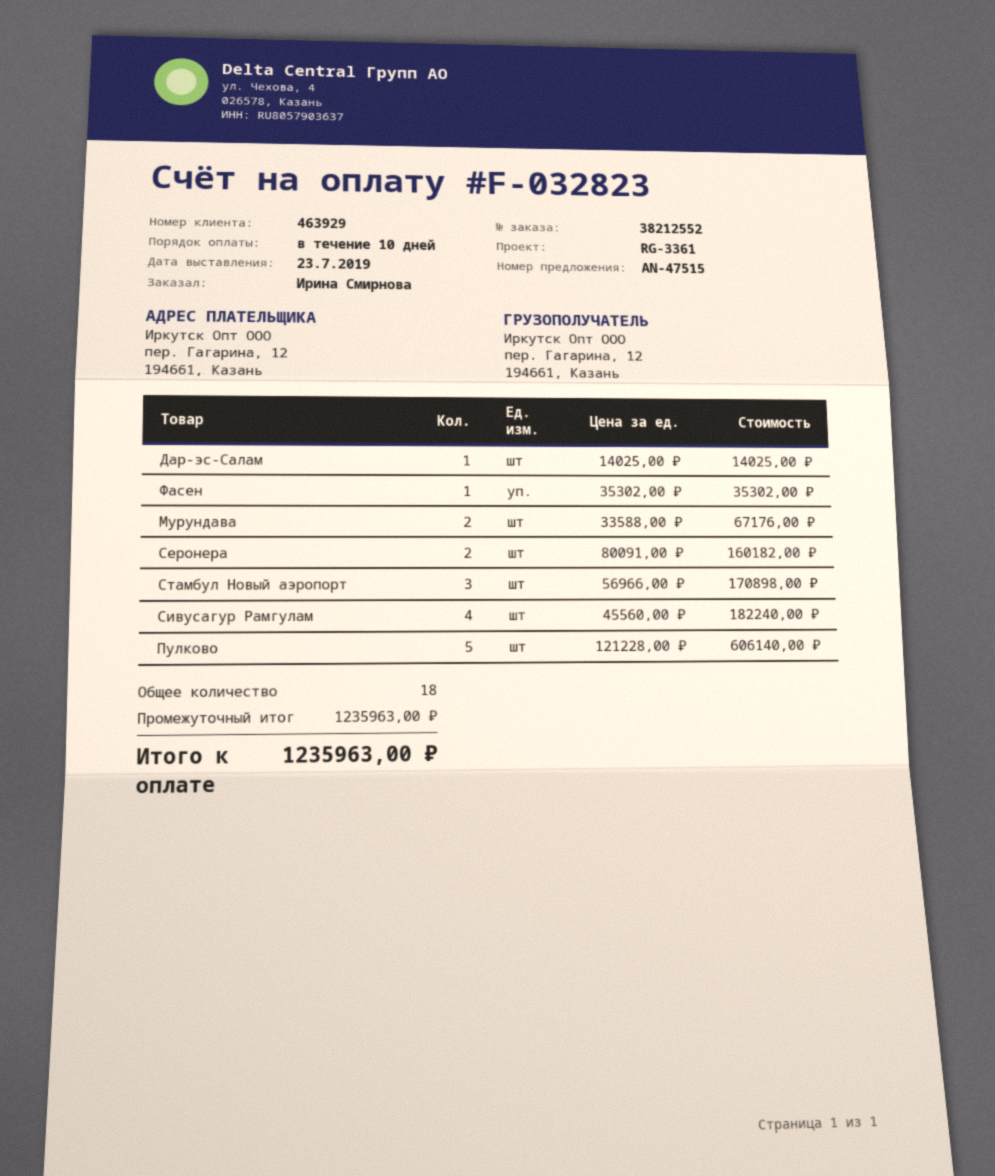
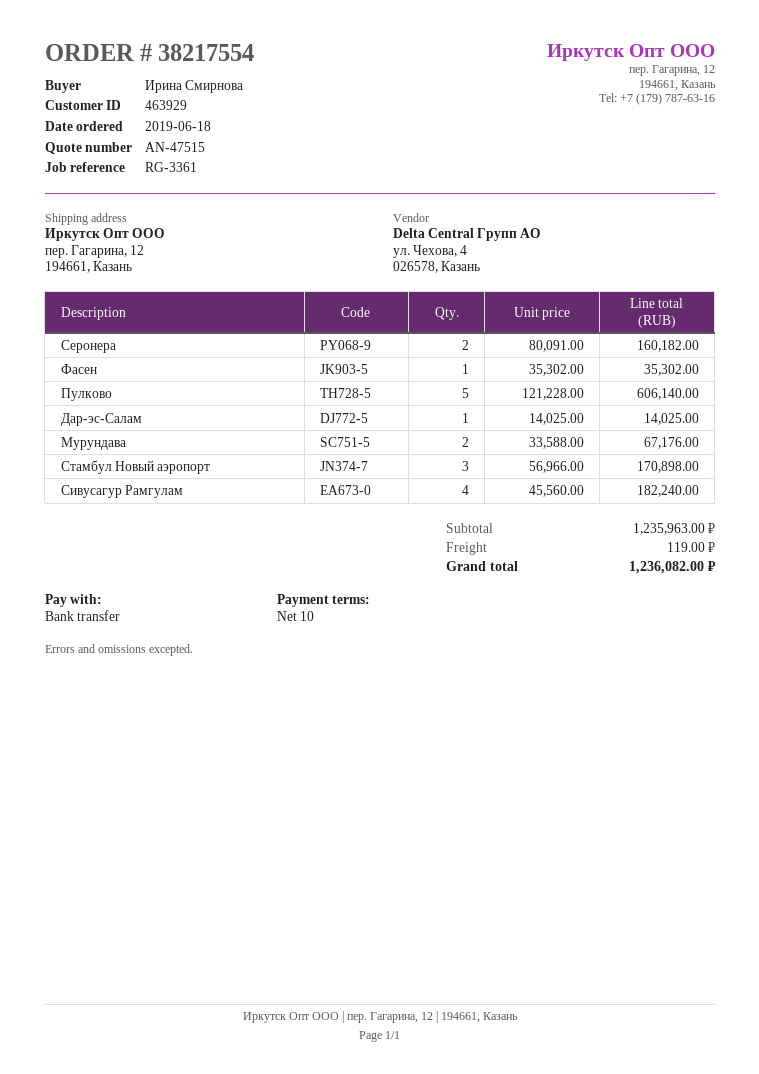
order number: 38212552 -> 38217554
shipping: none -> 119.00
total: 1235963.00 -> 1236082.00

